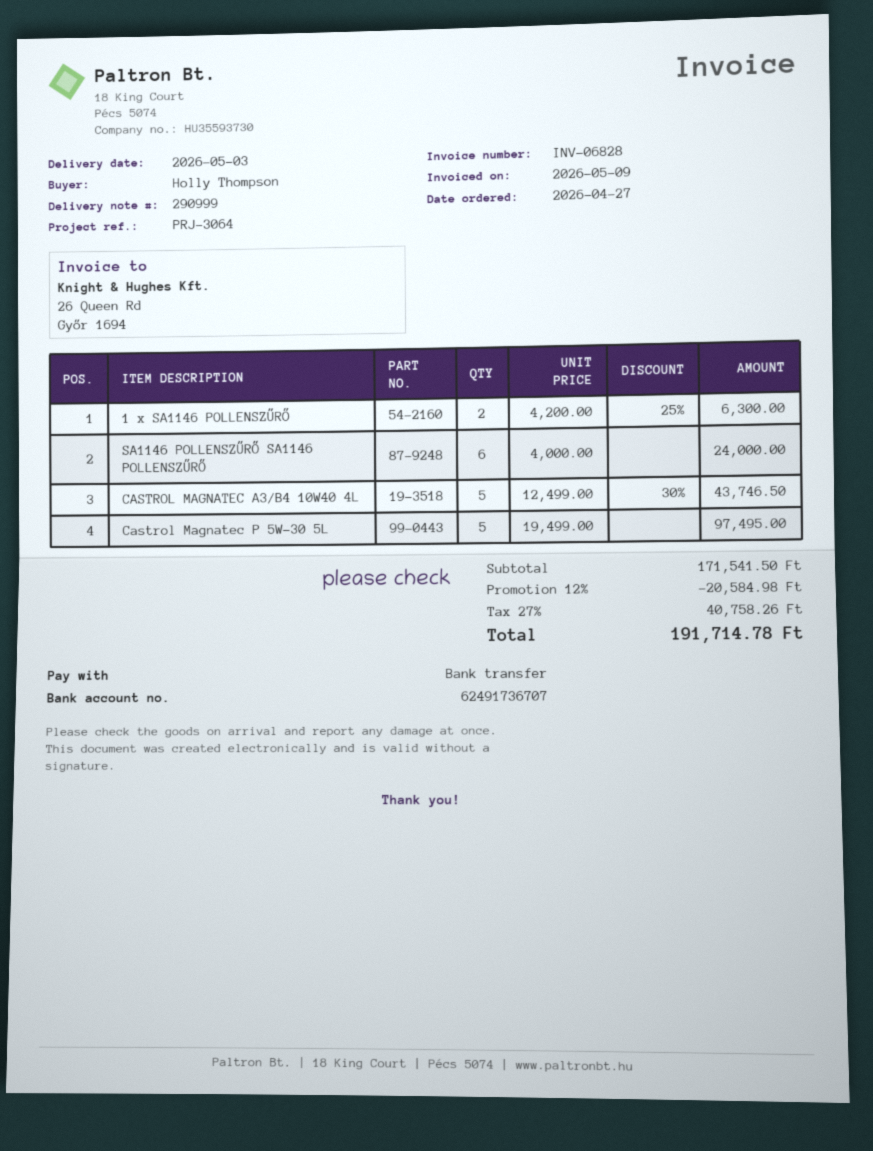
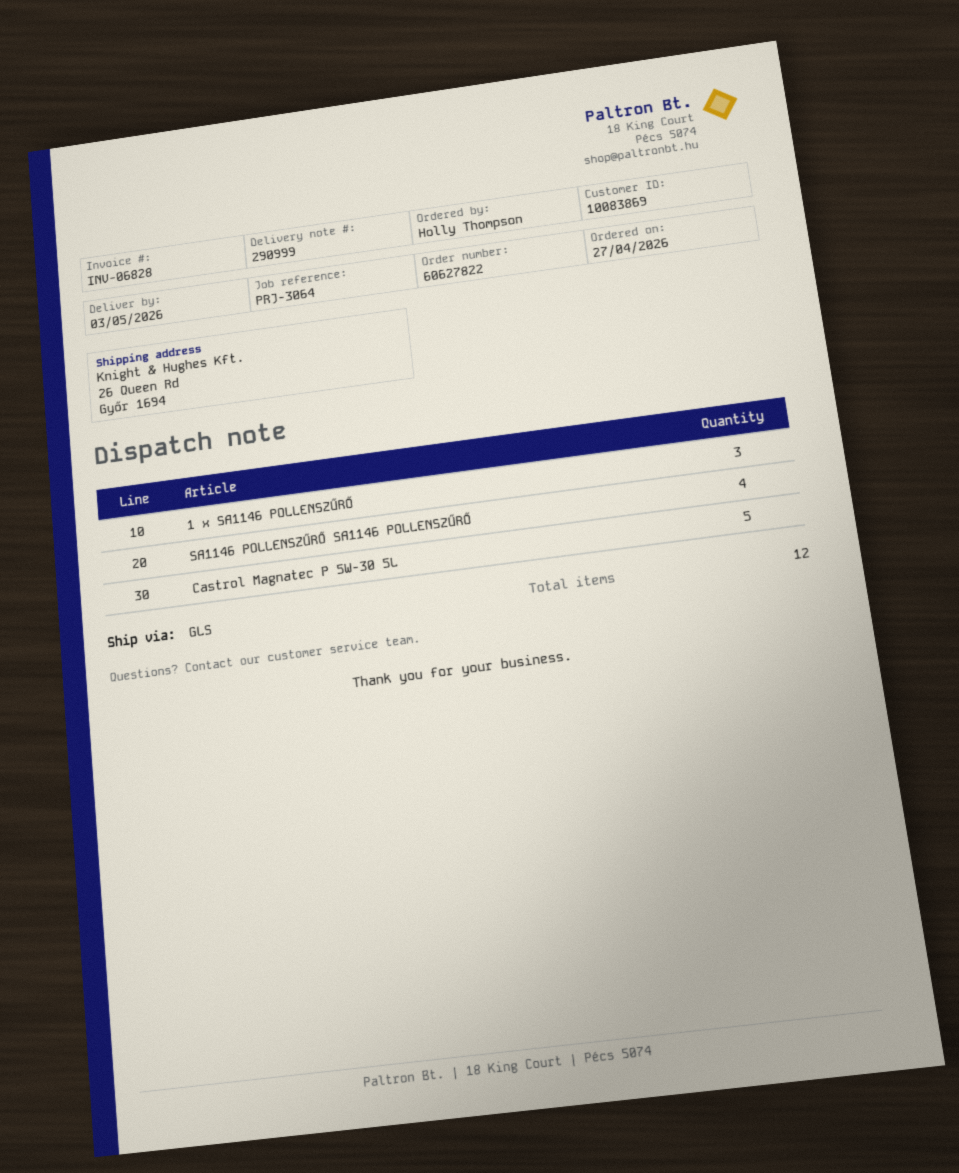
1 x SA1146 POLLENSZŰRŐ: 2 -> 3
SA1146 POLLENSZŰRŐ SA1146 POLLENSZŰRŐ: 6 -> 4
CASTROL MAGNATEC A3/B4 10W40 4L: 5 -> none

